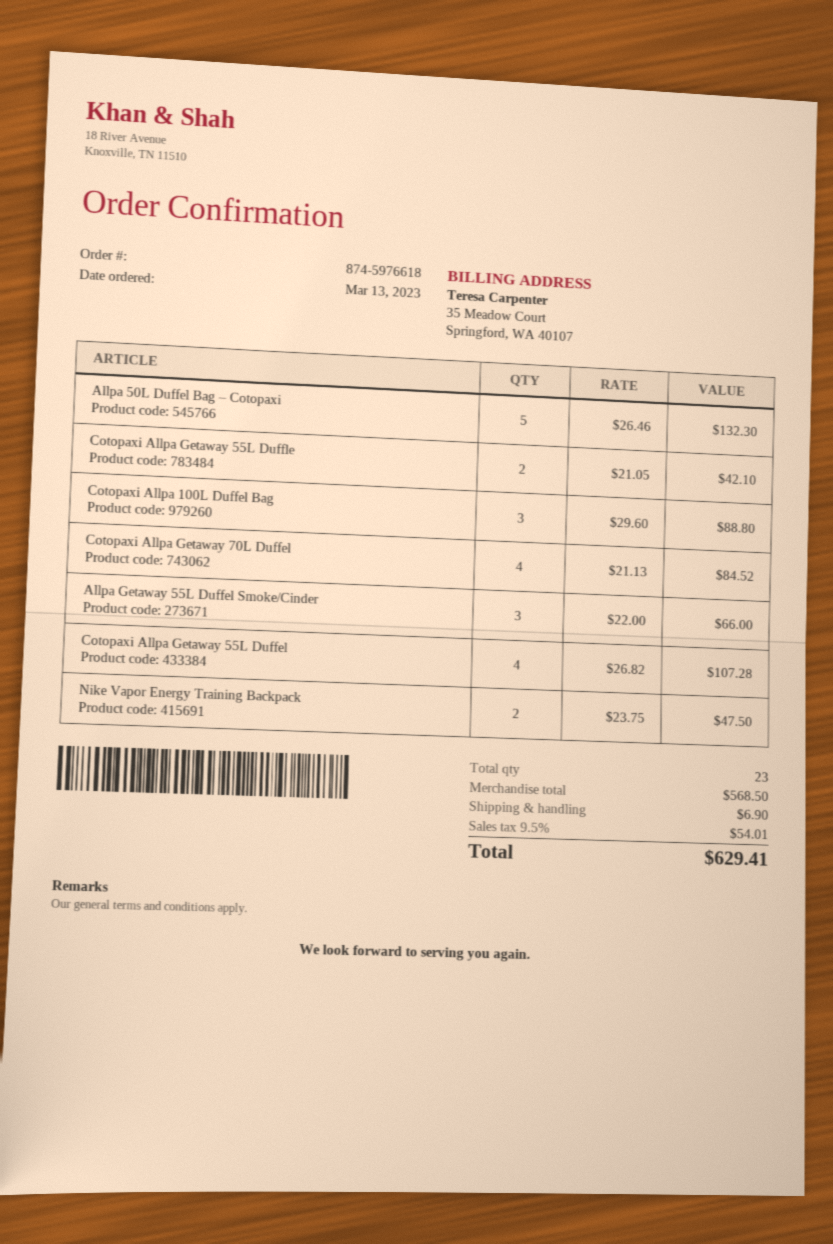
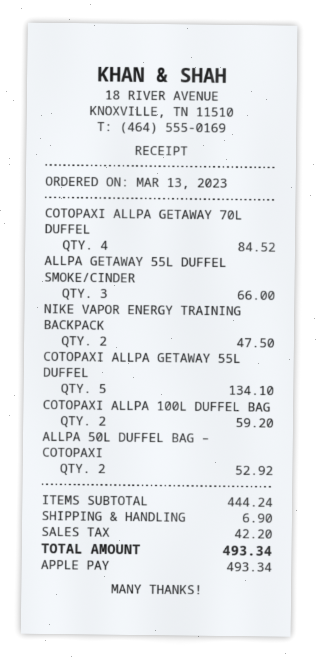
Allpa 50L Duffel Bag – Cotopaxi: 5 for 132.30 -> 2 for 52.92
Cotopaxi Allpa Getaway 55L Duffle: 2 for 42.10 -> none
Cotopaxi Allpa 100L Duffel Bag: 3 for 88.80 -> 2 for 59.20
Cotopaxi Allpa Getaway 55L Duffel: 4 for 107.28 -> 5 for 134.10
subtotal: 568.50 -> 444.24
tax: 54.01 -> 42.20
total: 629.41 -> 493.34

